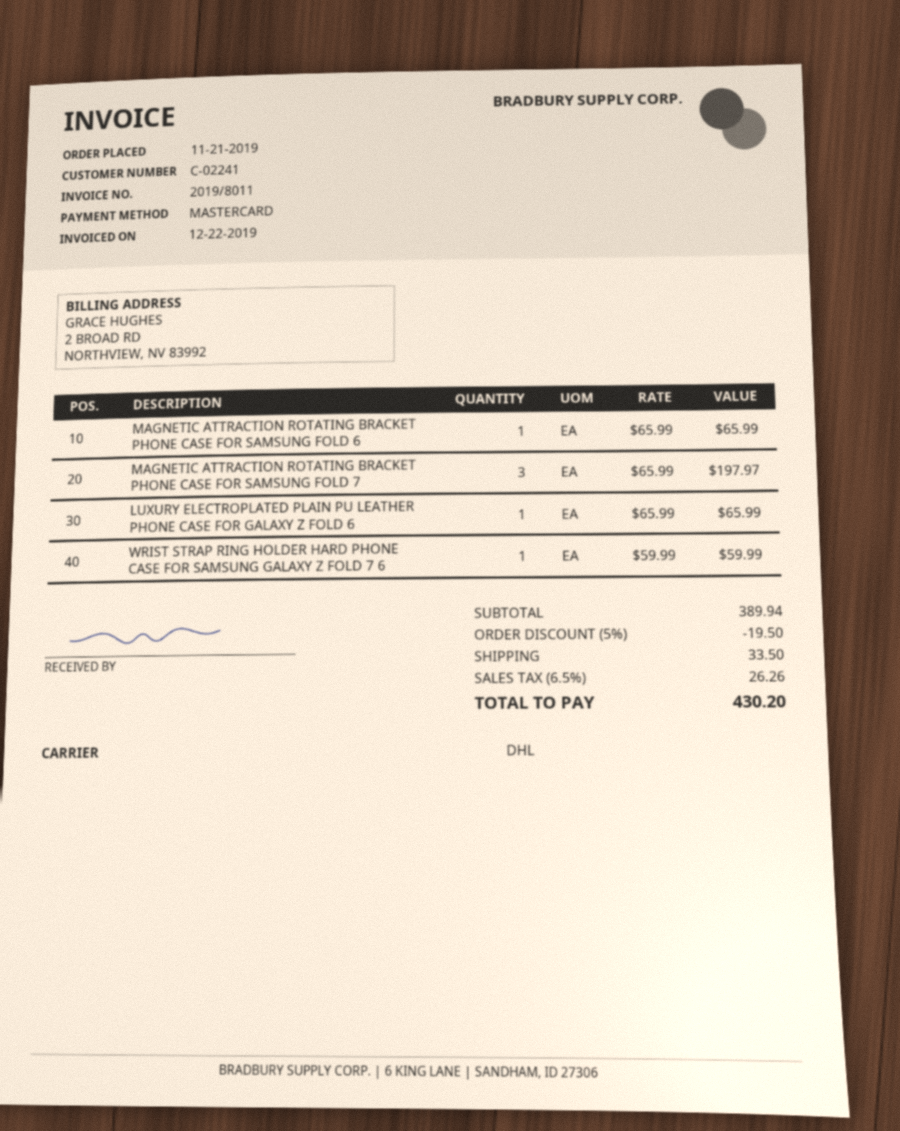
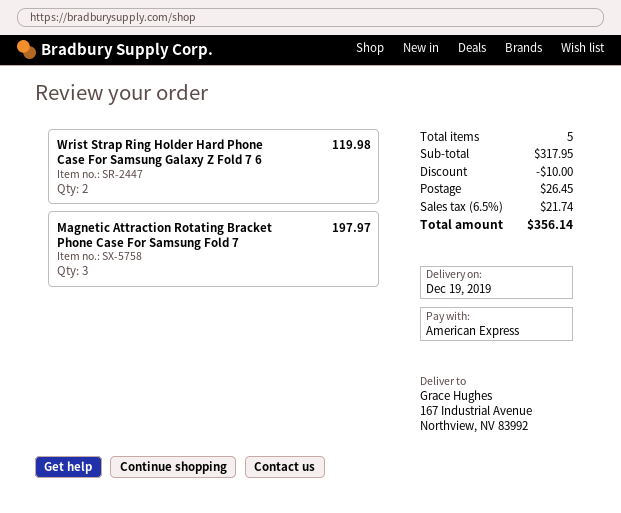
payment method: Mastercard -> American Express
MAGNETIC ATTRACTION ROTATING BRACKET PHONE CASE FOR SAMSUNG FOLD 6: 1 for 65.99 -> none
LUXURY ELECTROPLATED PLAIN PU LEATHER PHONE CASE FOR GALAXY Z FOLD 6: 1 for 65.99 -> none
WRIST STRAP RING HOLDER HARD PHONE CASE FOR SAMSUNG GALAXY Z FOLD 7 6: 1 for 59.99 -> 2 for 119.98
subtotal: 389.94 -> 317.95
discount: 19.50 -> 10.00
shipping: 33.50 -> 26.45
tax: 6.5% = 26.26 -> 6.5% = 21.74
total: 430.20 -> 356.14

